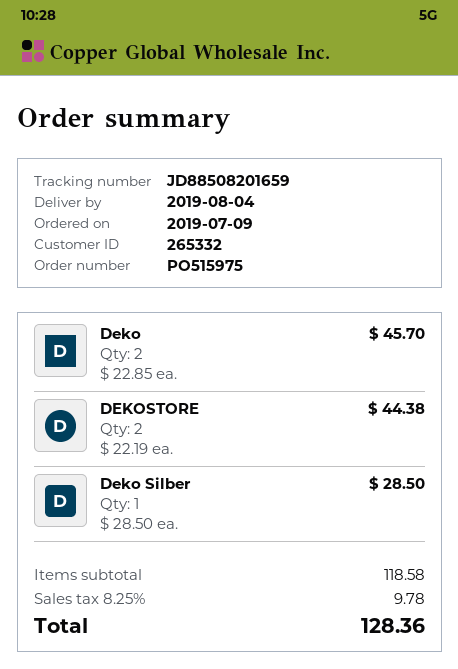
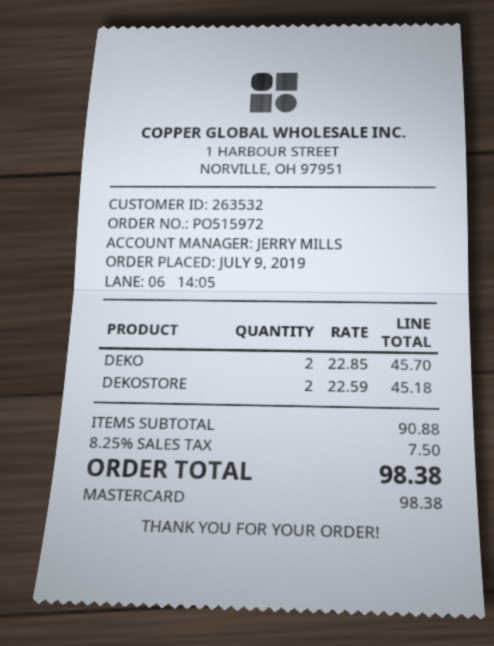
order number: PO515975 -> PO515972
customer number: 265332 -> 263532
DEKOSTORE: 2 x 22.19 = 44.38 -> 2 x 22.59 = 45.18
Deko Silber: 1 x 28.50 = 28.50 -> none
subtotal: 118.58 -> 90.88
tax: 8.25% = 9.78 -> 8.25% = 7.50
total: 128.36 -> 98.38

